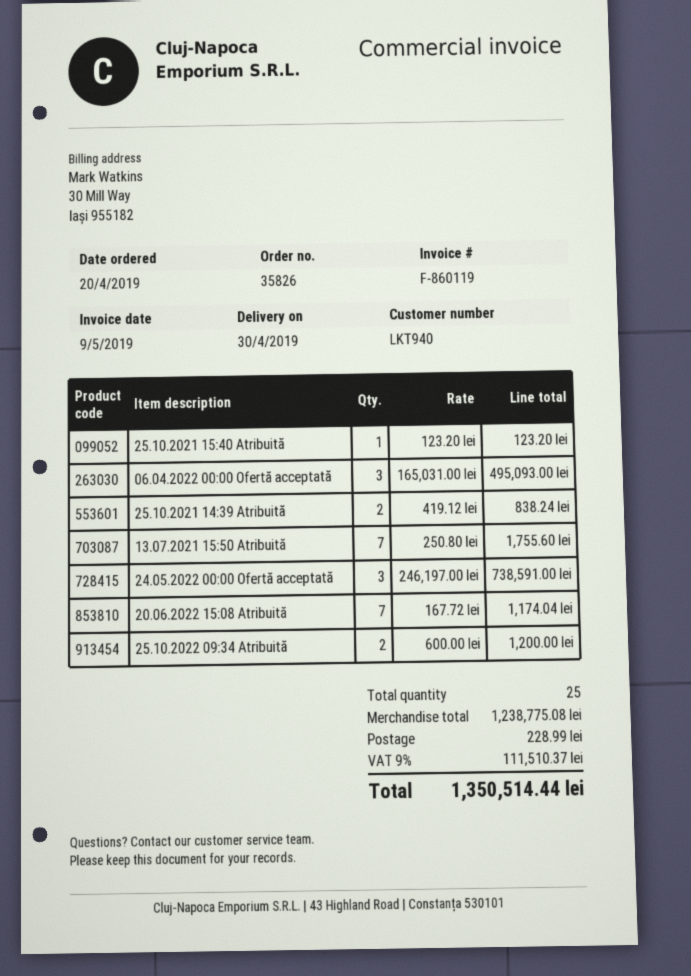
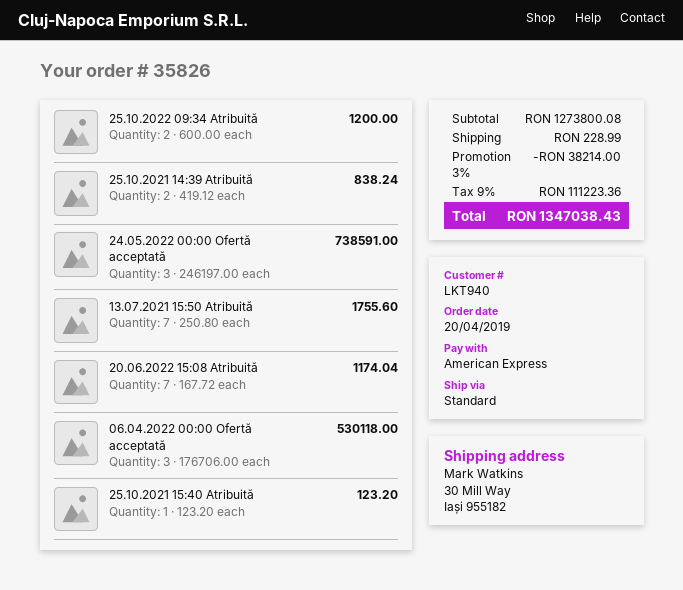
06.04.2022 00:00 Ofertă acceptată: 3 x 165031.00 = 495093.00 -> 3 x 176706.00 = 530118.00
subtotal: 1238775.08 -> 1273800.08
discount: none -> 3% = 38214.00
tax: 9% = 111510.37 -> 9% = 111223.36
total: 1350514.44 -> 1347038.43

